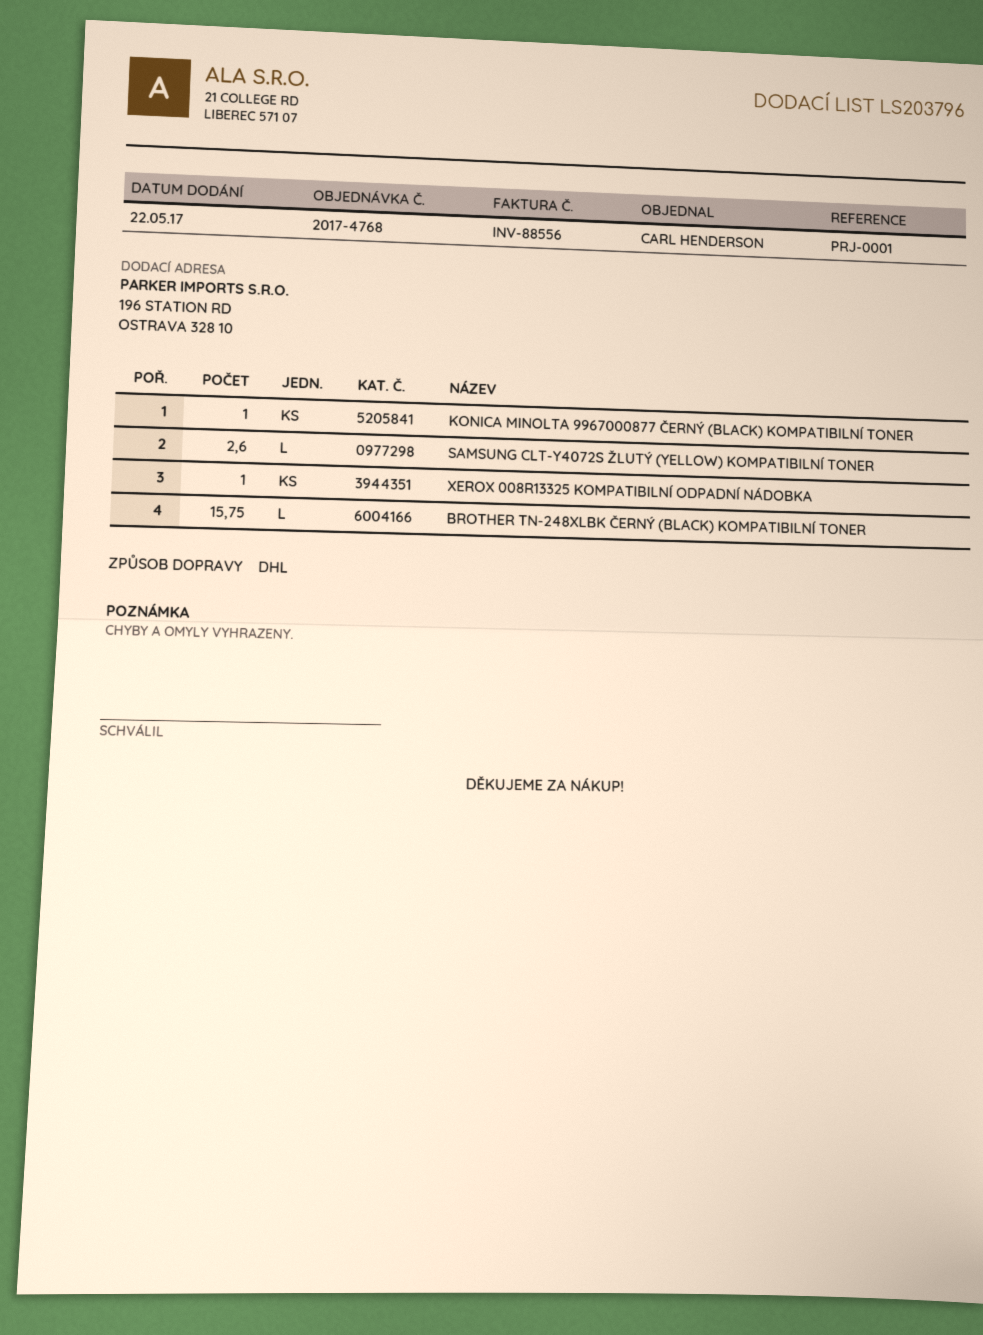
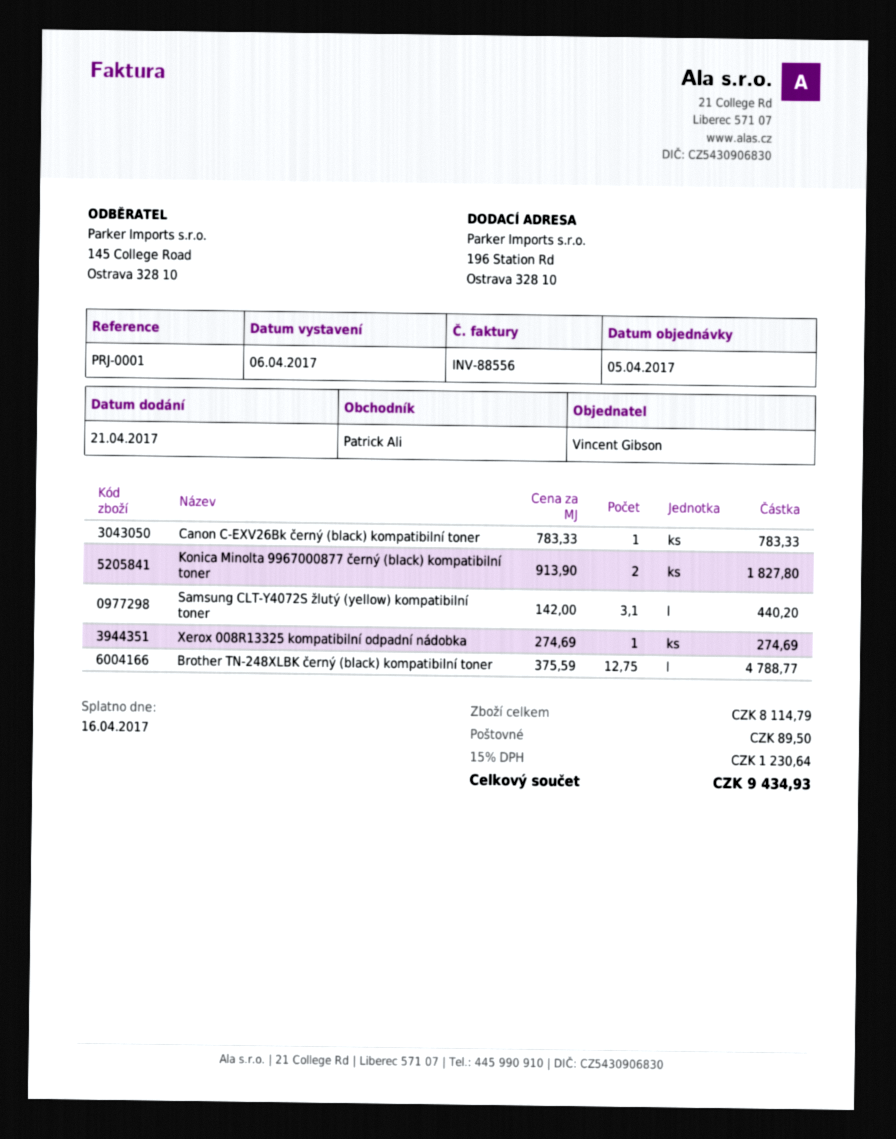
delivery date: 2017-05-22 -> 2017-04-21
ordered by: CARL HENDERSON -> Vincent Gibson
KONICA MINOLTA 9967000877 ČERNÝ (BLACK) KOMPATIBILNÍ TONER: 1 -> 2
SAMSUNG CLT-Y4072S ŽLUTÝ (YELLOW) KOMPATIBILNÍ TONER: 2.6 -> 3.1
BROTHER TN-248XLBK ČERNÝ (BLACK) KOMPATIBILNÍ TONER: 15.75 -> 12.75
Canon C-EXV26Bk černý (black) kompatibilní toner: none -> 1

